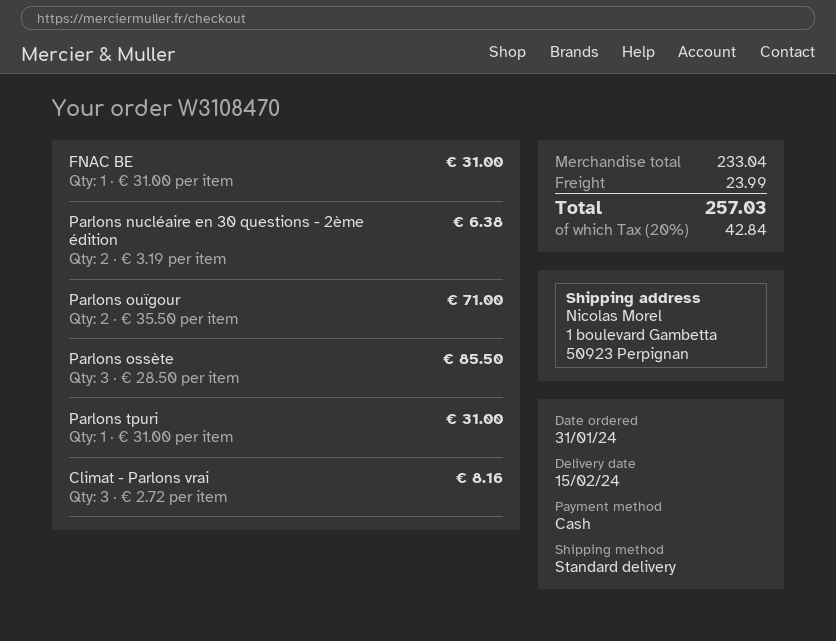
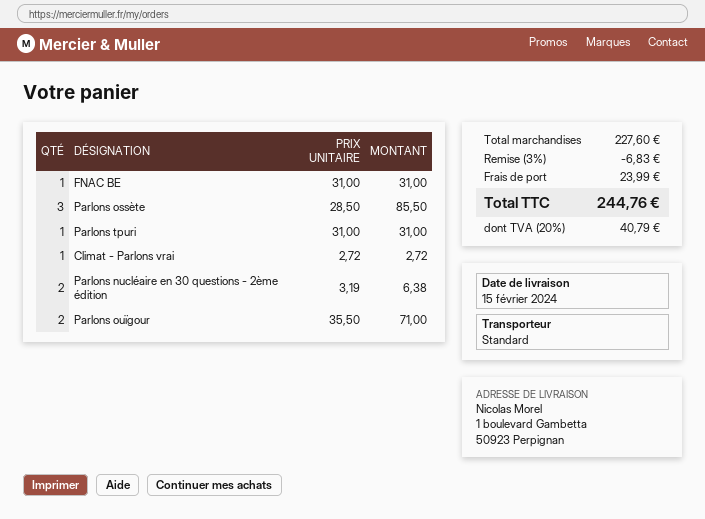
Climat - Parlons vrai: 3 x 2.72 = 8.16 -> 1 x 2.72 = 2.72
subtotal: 233.04 -> 227.60
discount: none -> 3% = 6.83
tax: 20% = 42.84 -> 20% = 40.79
total: 257.03 -> 244.76

